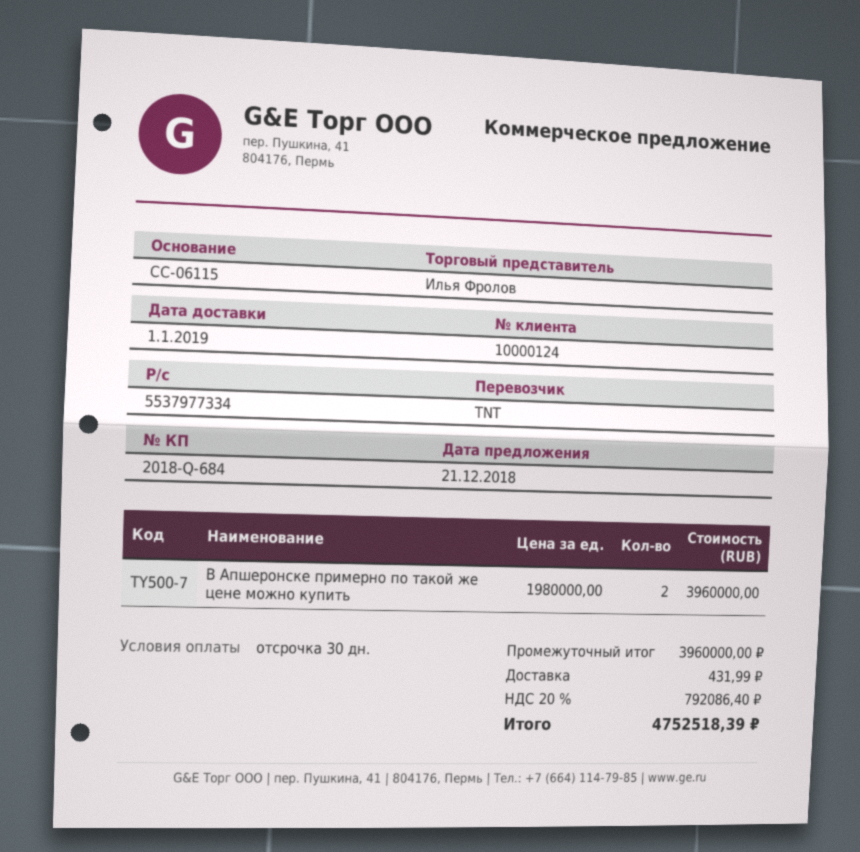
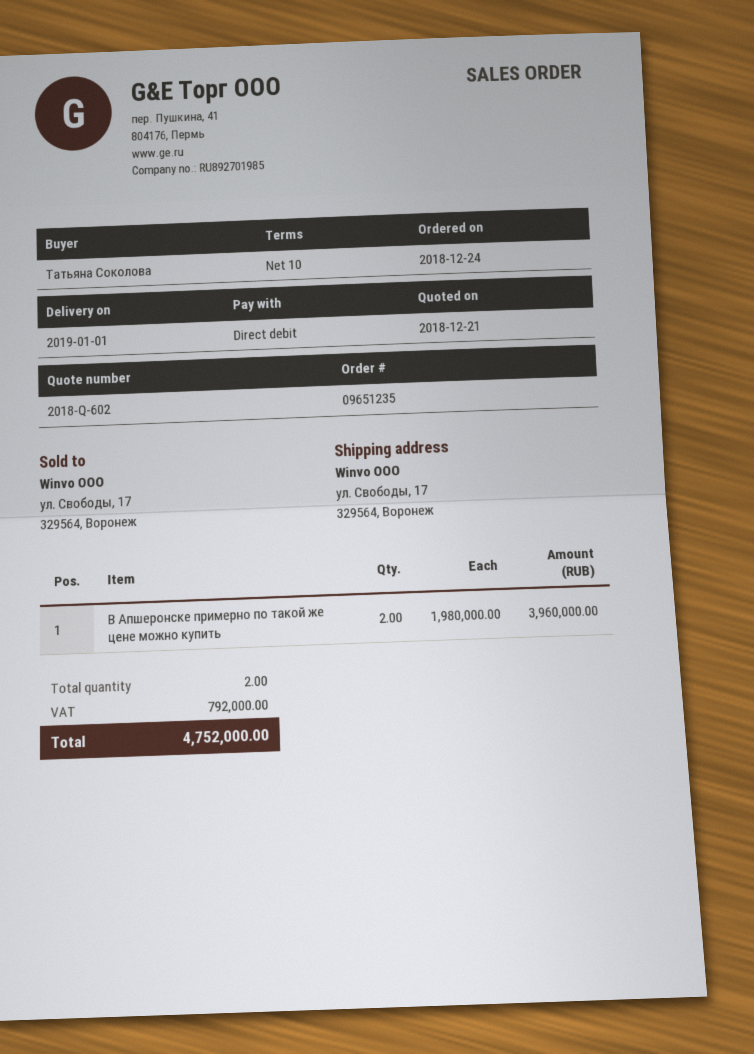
quote number: 2018-Q-684 -> 2018-Q-602
payment terms: 30 days -> 10 days
shipping: 431.99 -> none
tax: 792086.40 -> 792000.00
total: 4752518.39 -> 4752000.00

